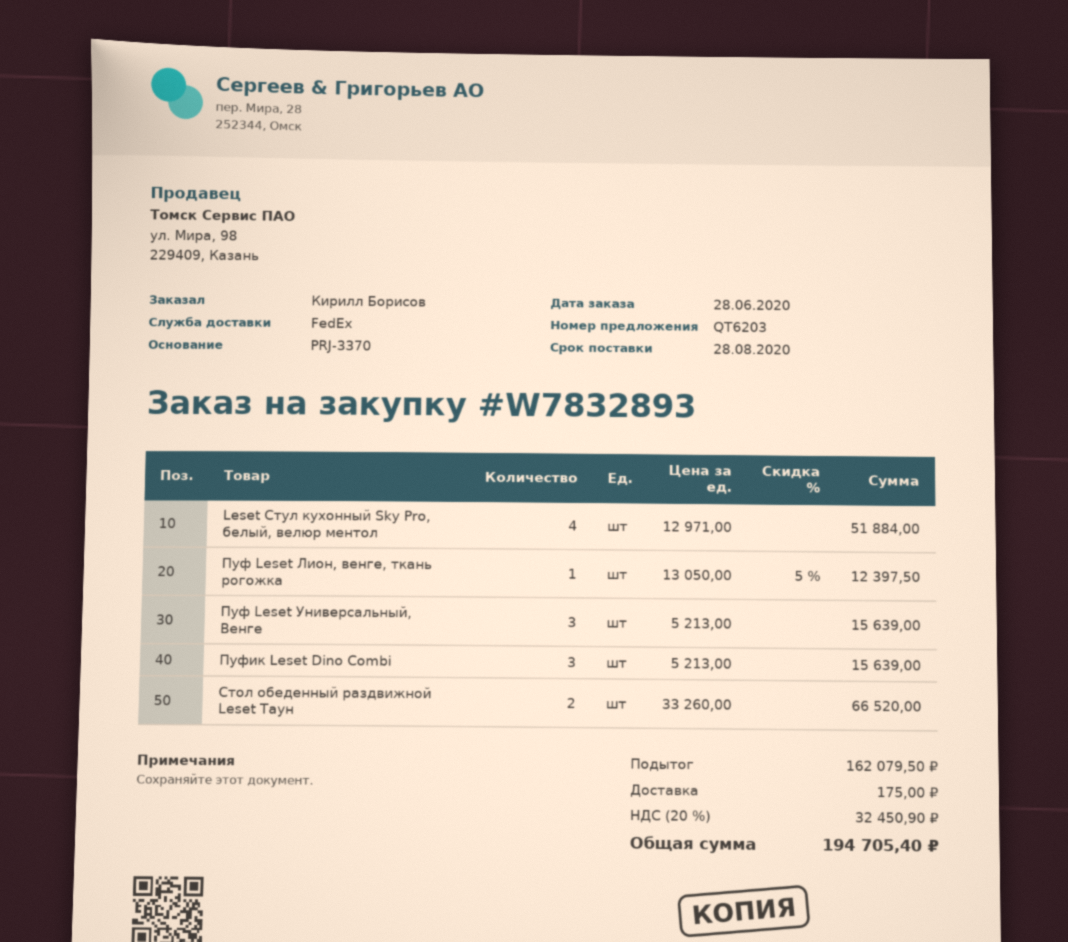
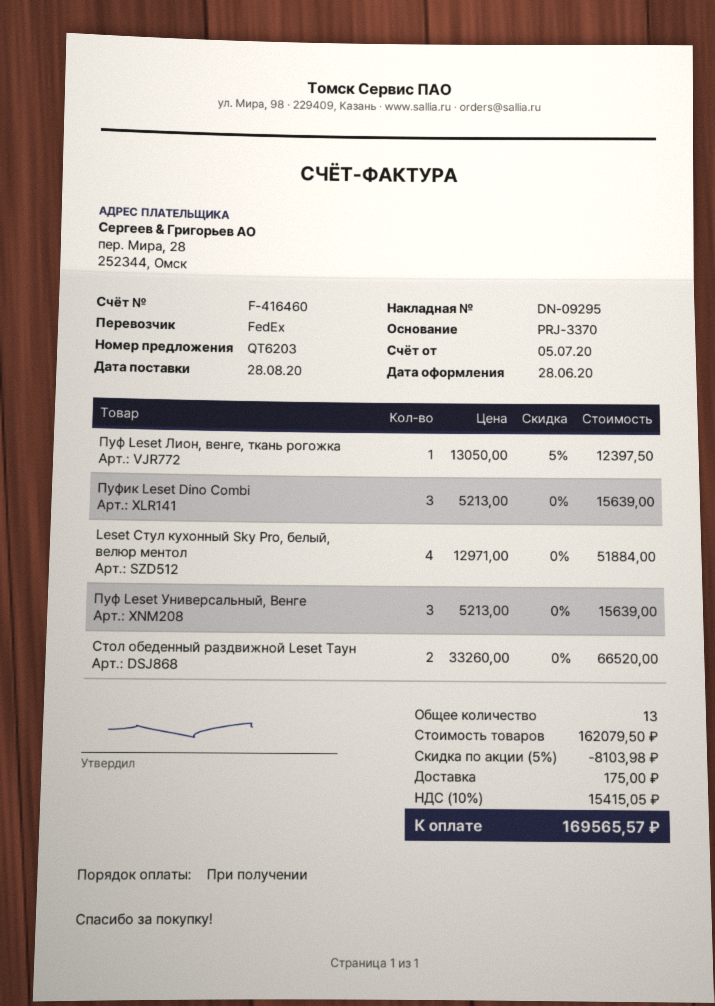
discount: none -> 5% = 8103.98
tax: 20% = 32450.90 -> 10% = 15415.05
total: 194705.40 -> 169565.57

